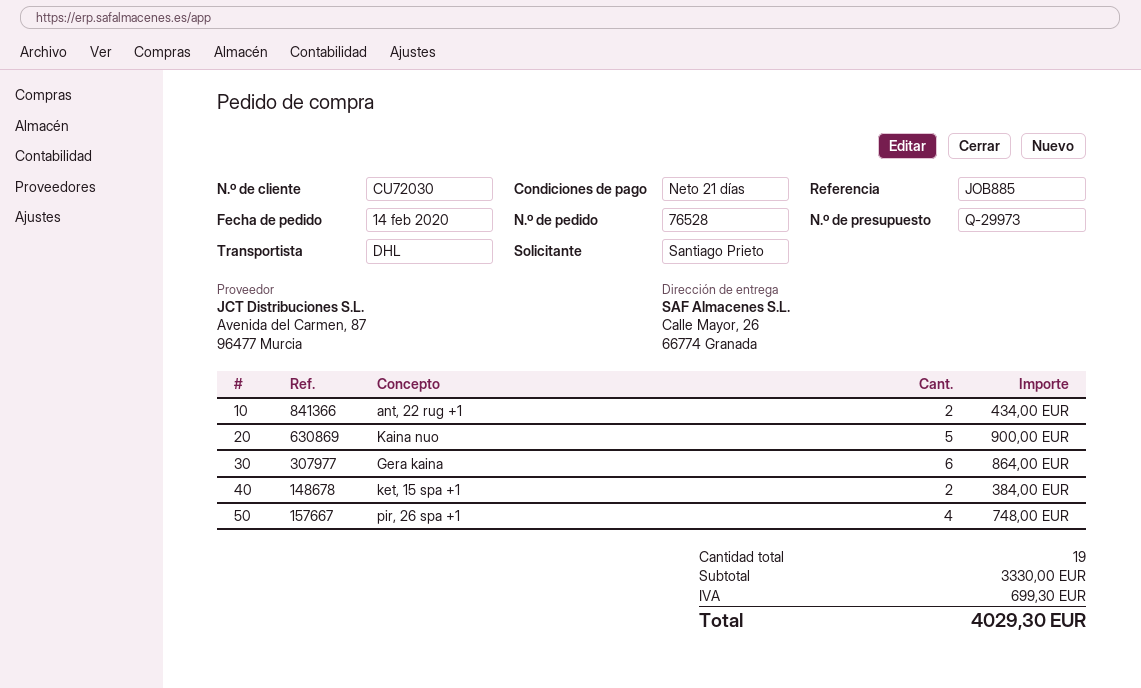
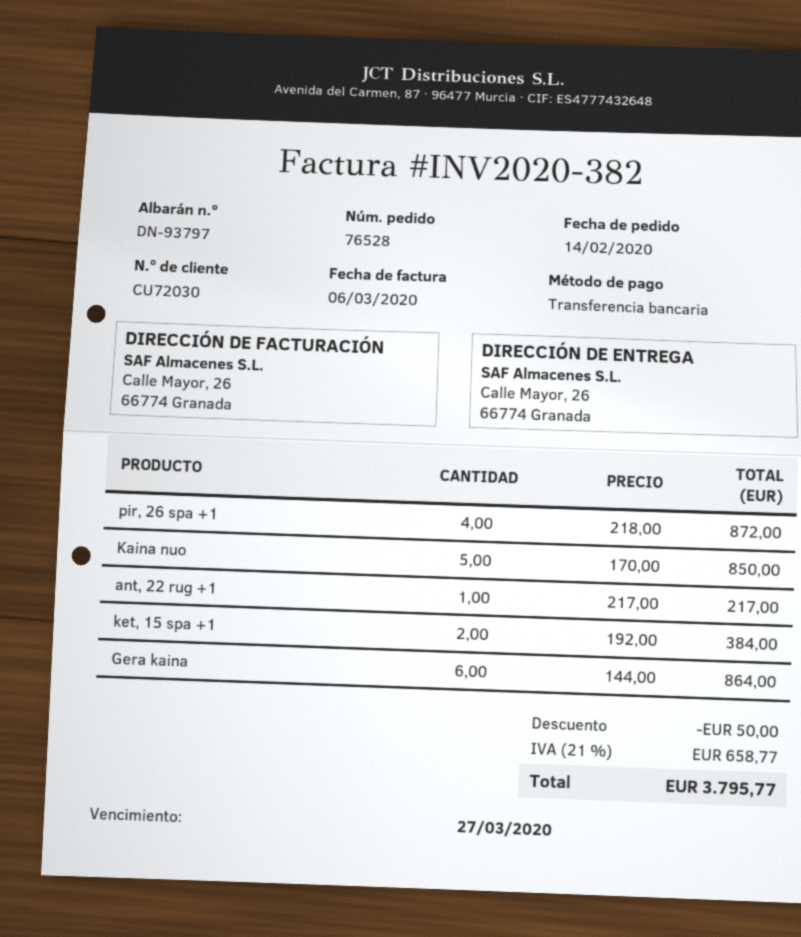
ant, 22 rug +1: 2 for 434.00 -> 1 for 217.00
Kaina nuo: 5 for 900.00 -> 5 for 850.00
pir, 26 spa +1: 4 for 748.00 -> 4 for 872.00
discount: none -> 50.00
tax: 699.30 -> 658.77
total: 4029.30 -> 3795.77

